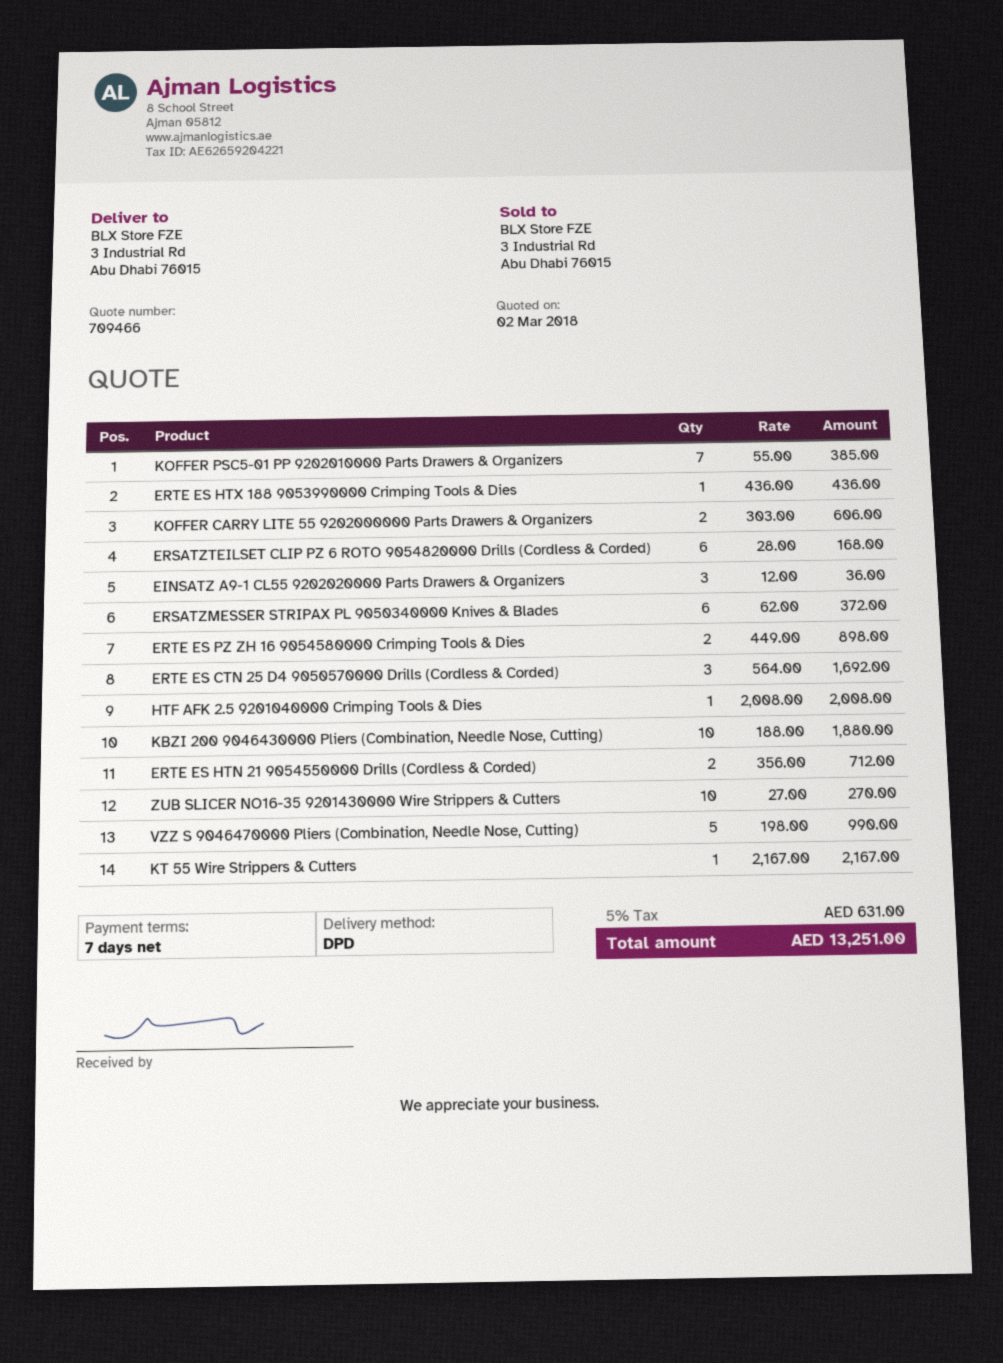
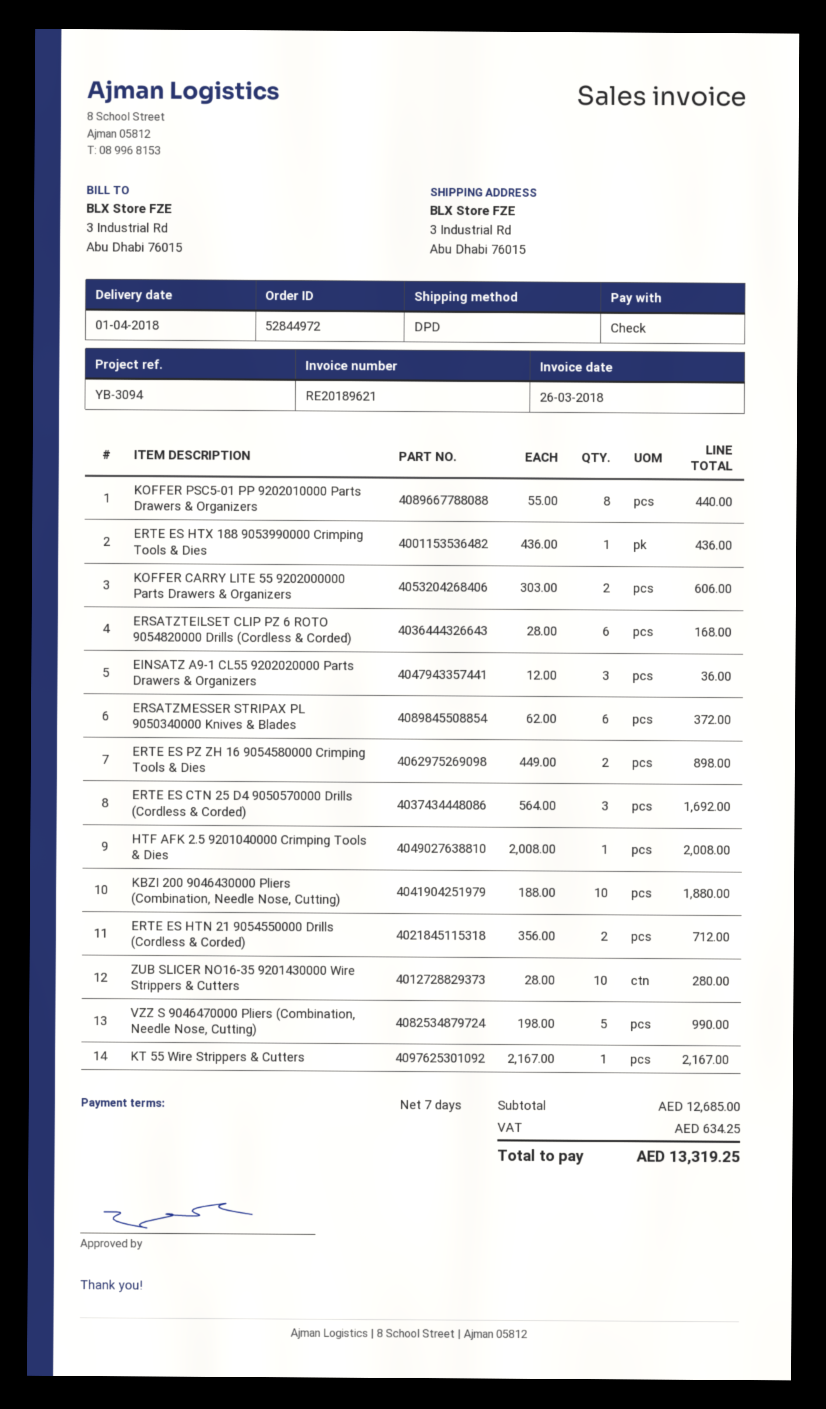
KOFFER PSC5-01 PP 9202010000 Parts Drawers & Organizers: 7 x 55.00 = 385.00 -> 8 x 55.00 = 440.00
ZUB SLICER NO16-35 9201430000 Wire Strippers & Cutters: 10 x 27.00 = 270.00 -> 10 x 28.00 = 280.00
tax: 631.00 -> 634.25
total: 13251.00 -> 13319.25

